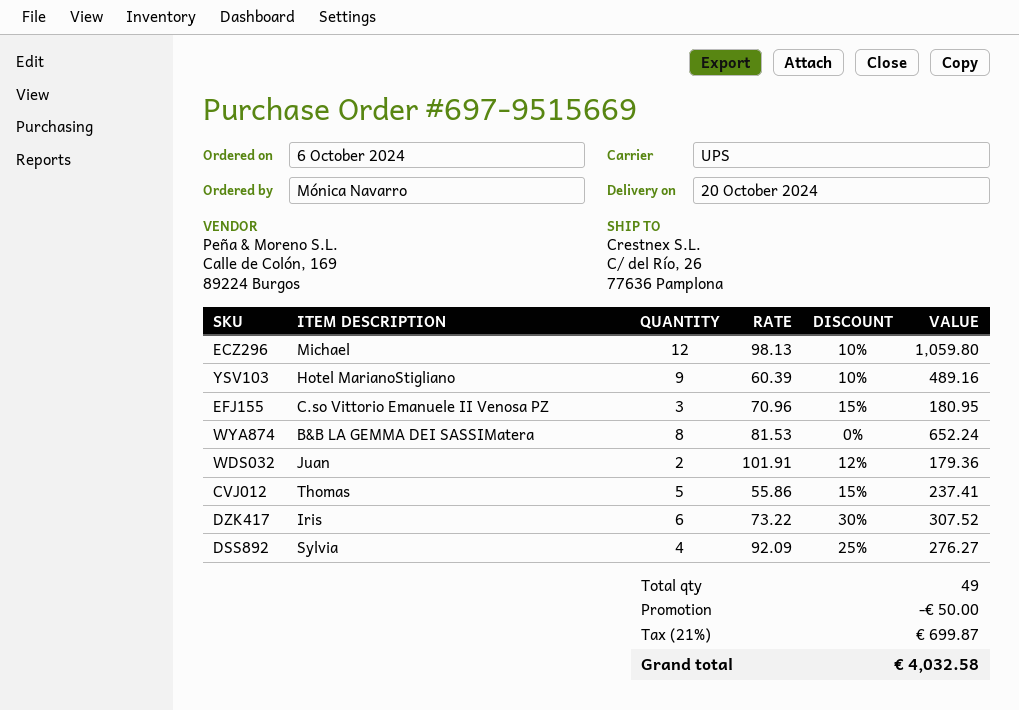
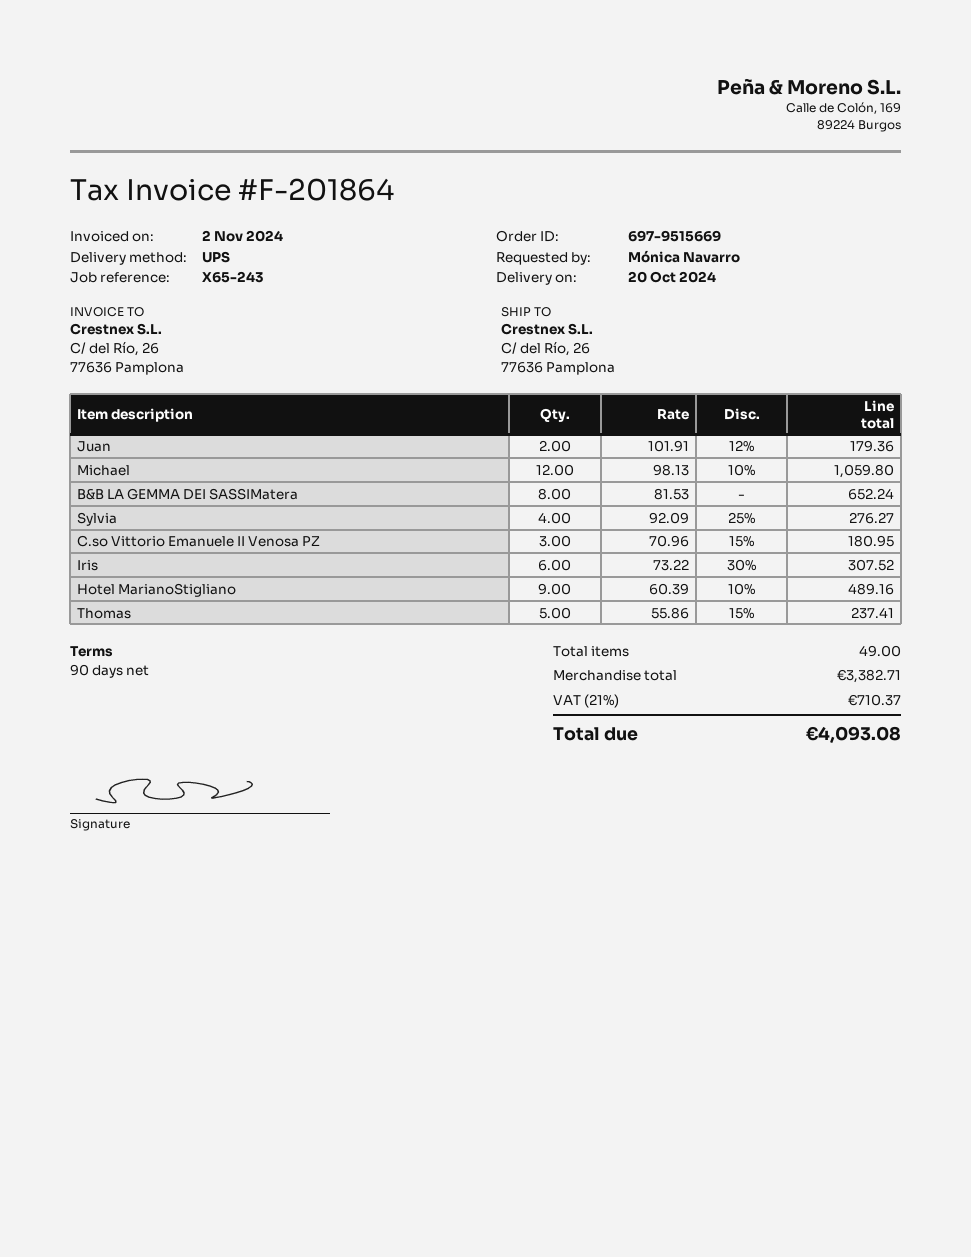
discount: 50.00 -> none
tax: 21% = 699.87 -> 21% = 710.37
total: 4032.58 -> 4093.08

